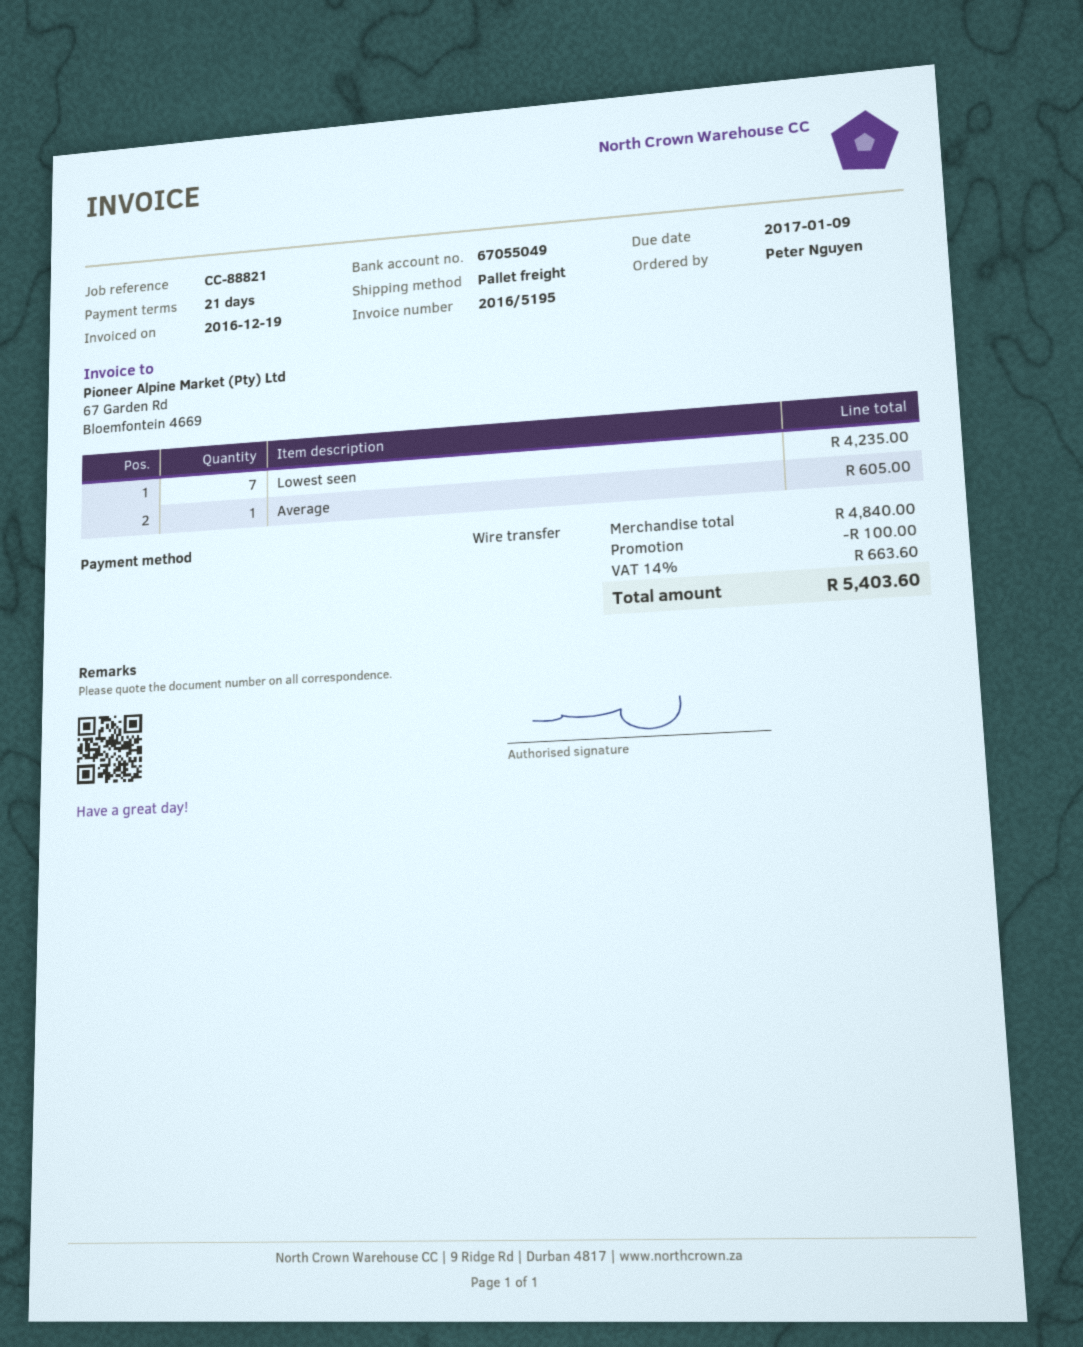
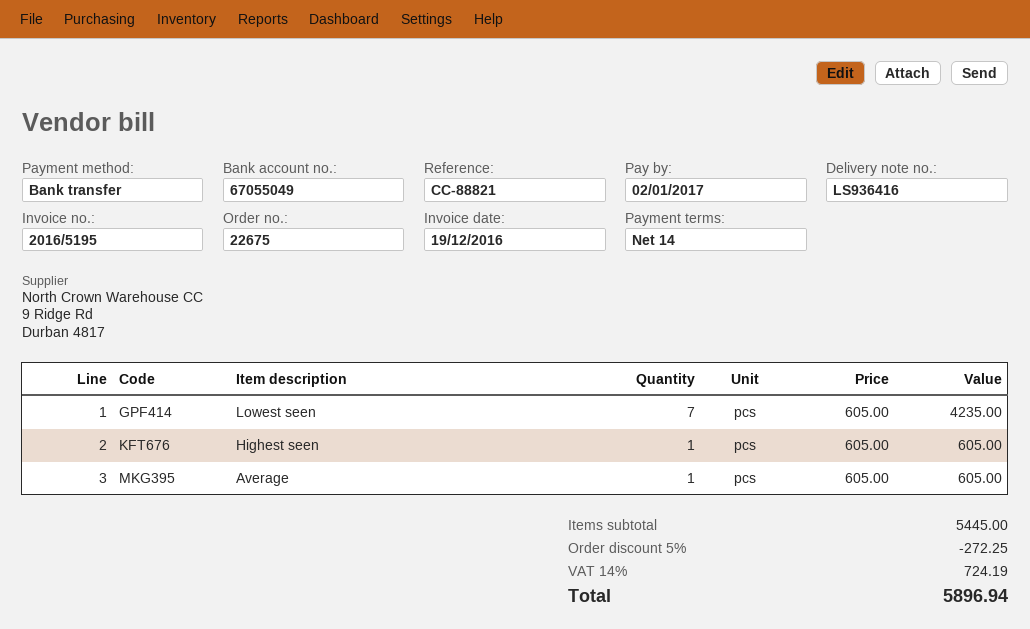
payment terms: 21 days -> 14 days
due date: 2017-01-09 -> 2017-01-02
Highest seen: none -> 1 for 605.00
subtotal: 4840.00 -> 5445.00
discount: 100.00 -> 272.25
tax: 14% = 663.60 -> 14% = 724.19
total: 5403.60 -> 5896.94

